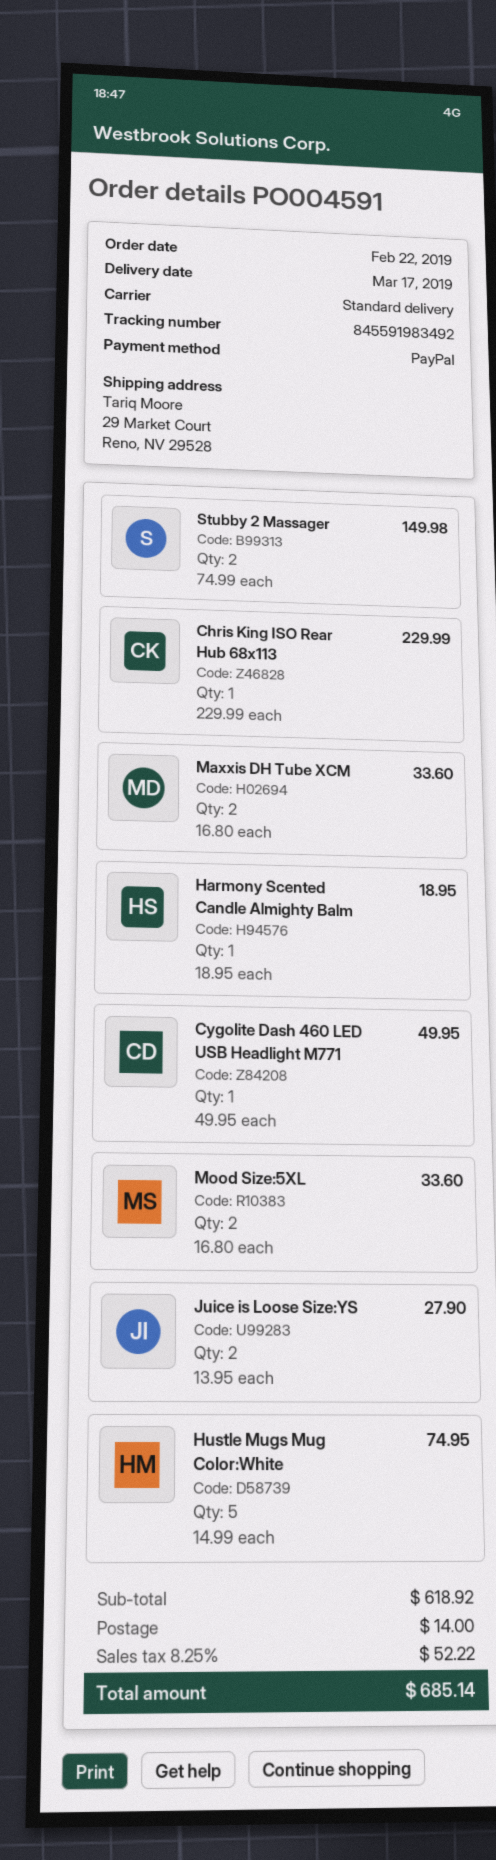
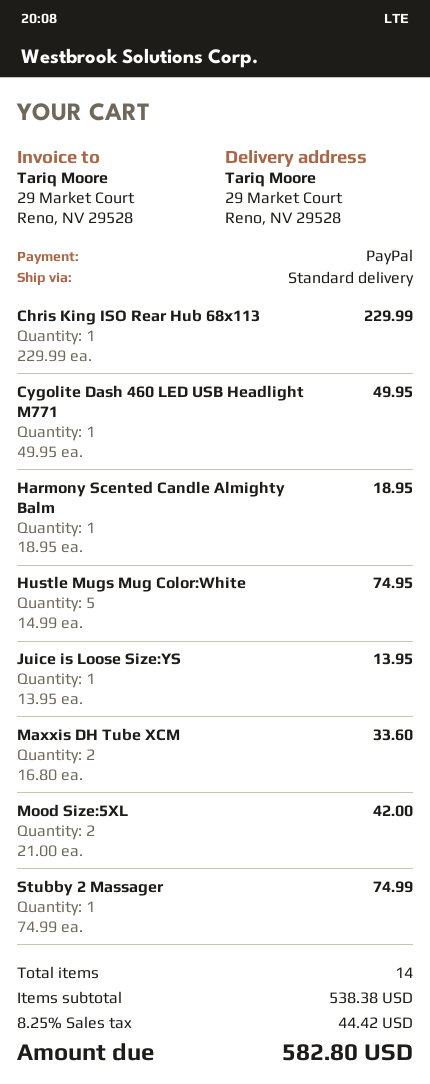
Stubby 2 Massager: 2 x 74.99 = 149.98 -> 1 x 74.99 = 74.99
Mood Size:5XL: 2 x 16.80 = 33.60 -> 2 x 21.00 = 42.00
Juice is Loose Size:YS: 2 x 13.95 = 27.90 -> 1 x 13.95 = 13.95
subtotal: 618.92 -> 538.38
shipping: 14.00 -> none
tax: 8.25% = 52.22 -> 8.25% = 44.42
total: 685.14 -> 582.80

